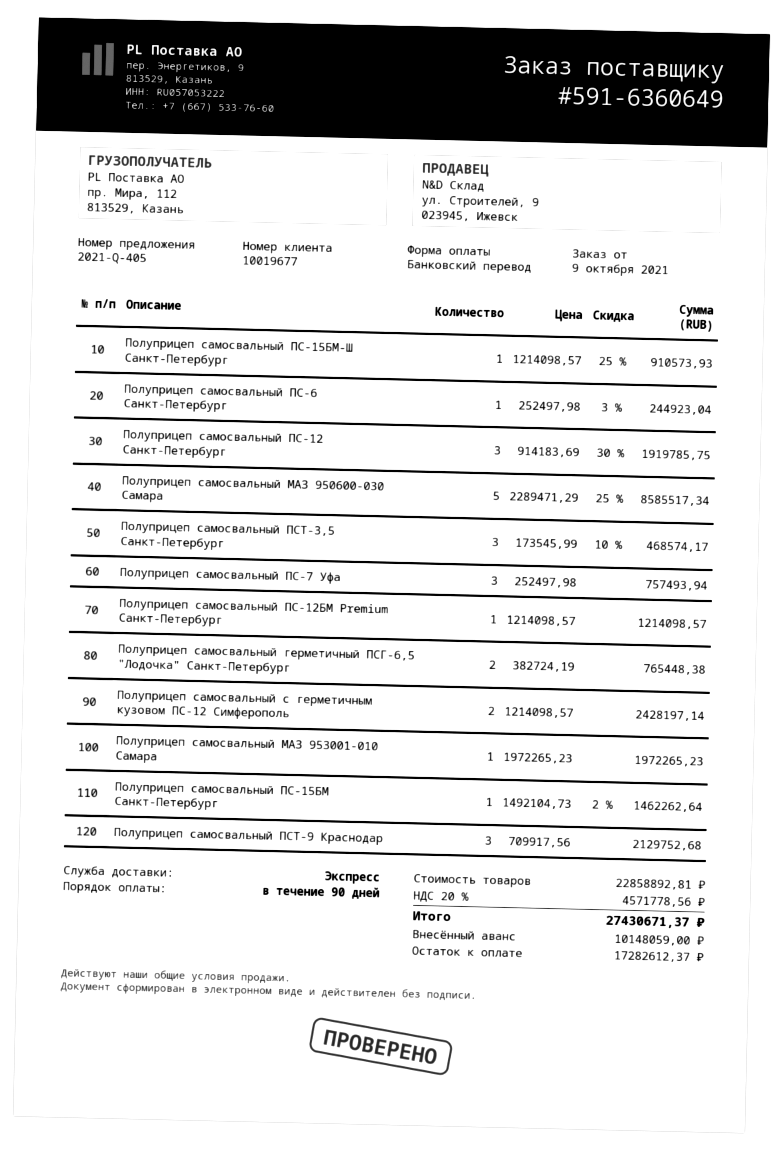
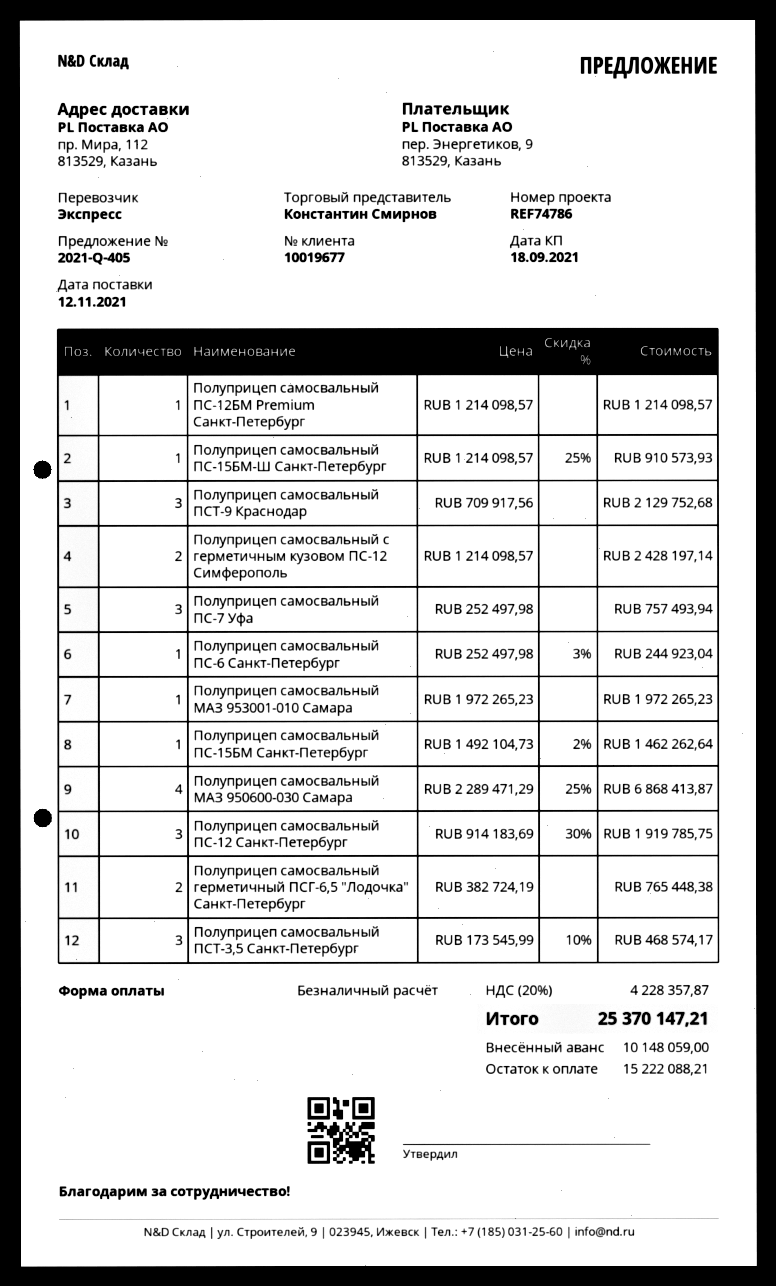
Полуприцеп самосвальный МАЗ 950600-030 Самара: 5 x 2289471.29 - 25% = 8585517.34 -> 4 x 2289471.29 - 25% = 6868413.87
tax: 20% = 4571778.56 -> 20% = 4228357.87
total: 27430671.37 -> 25370147.21
balance: 17282612.37 -> 15222088.21

